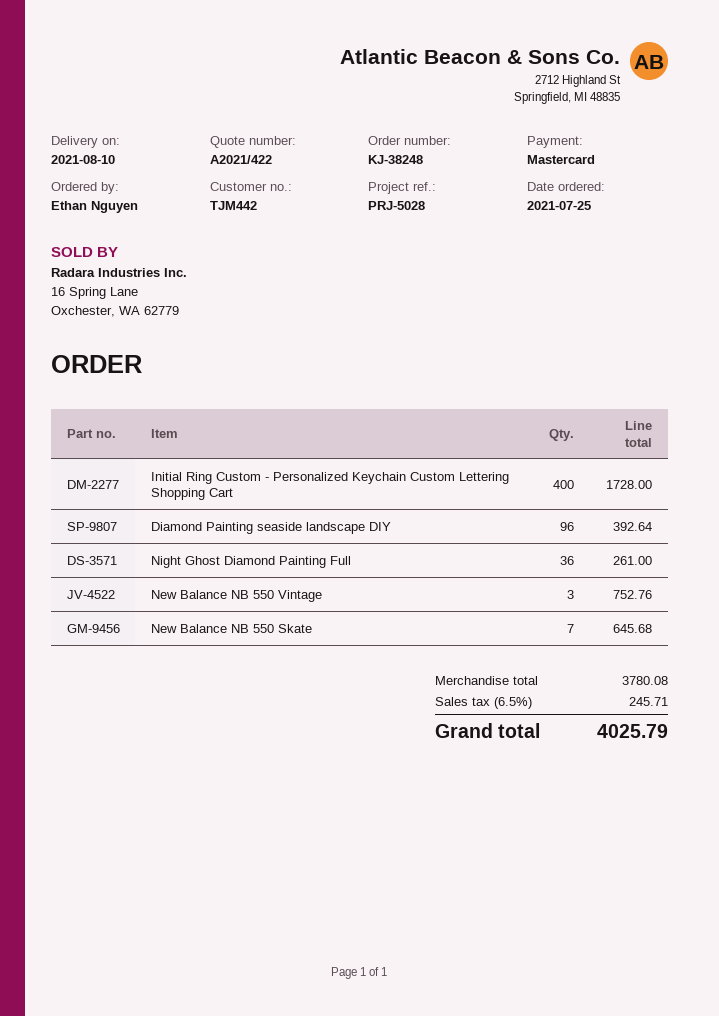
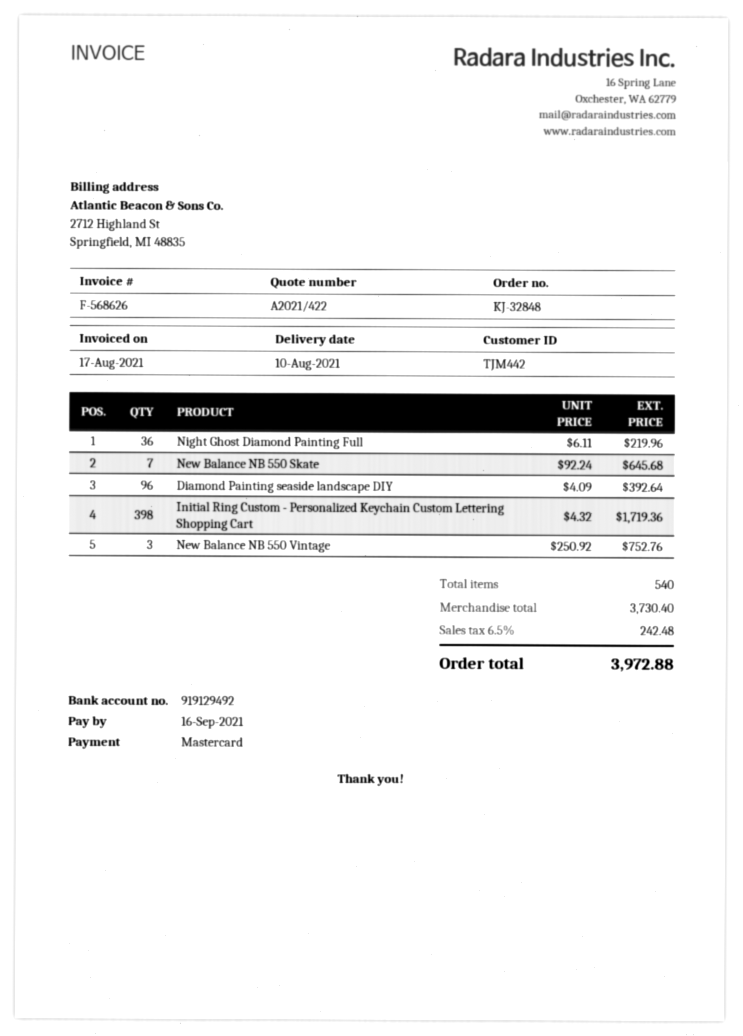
order number: KJ-38248 -> KJ-32848
Initial Ring Custom - Personalized Keychain Custom Lettering Shopping Cart: 400 for 1728.00 -> 398 for 1719.36
Night Ghost Diamond Painting Full: 36 for 261.00 -> 36 for 219.96
subtotal: 3780.08 -> 3730.40
tax: 6.5% = 245.71 -> 6.5% = 242.48
total: 4025.79 -> 3972.88

